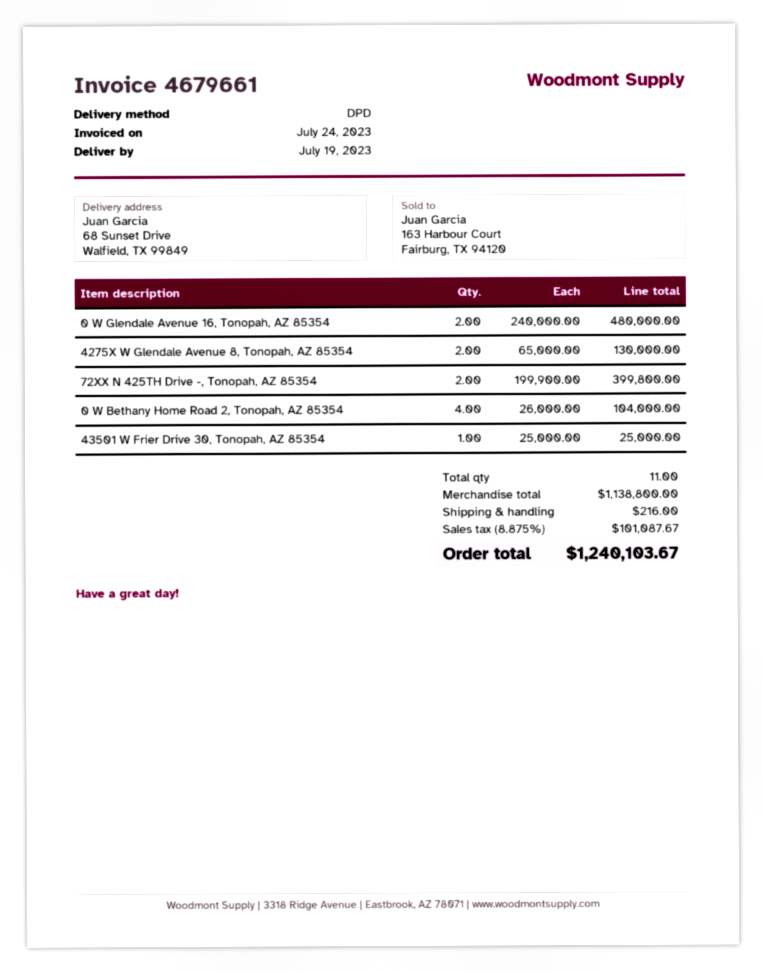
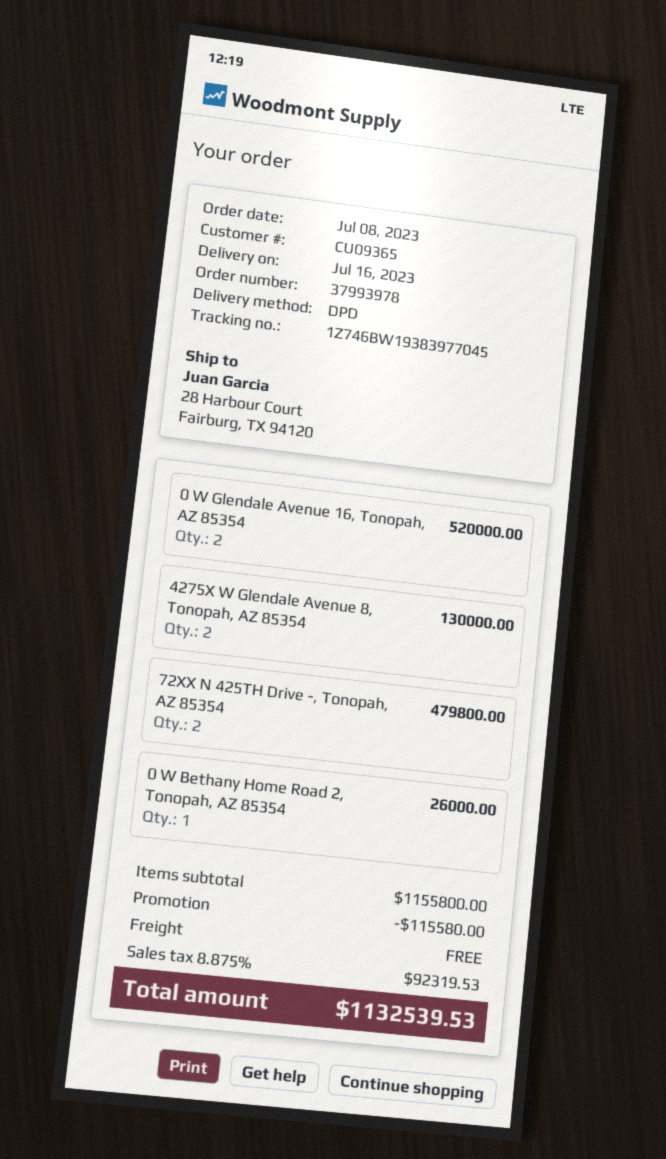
delivery date: 2023-07-19 -> 2023-07-16
ship to: 68 Sunset Drive, Walfield, TX 99849 -> 28 Harbour Court, Fairburg, TX 94120
0 W Glendale Avenue 16, Tonopah, AZ 85354: 2 for 480000.00 -> 2 for 520000.00
72XX N 425TH Drive -, Tonopah, AZ 85354: 2 for 399800.00 -> 2 for 479800.00
0 W Bethany Home Road 2, Tonopah, AZ 85354: 4 for 104000.00 -> 1 for 26000.00
43501 W Frier Drive 30, Tonopah, AZ 85354: 1 for 25000.00 -> none
subtotal: 1138800.00 -> 1155800.00
discount: none -> 115580.00
shipping: 216.00 -> 0.00
tax: 8.875% = 101087.67 -> 8.875% = 92319.53
total: 1240103.67 -> 1132539.53

